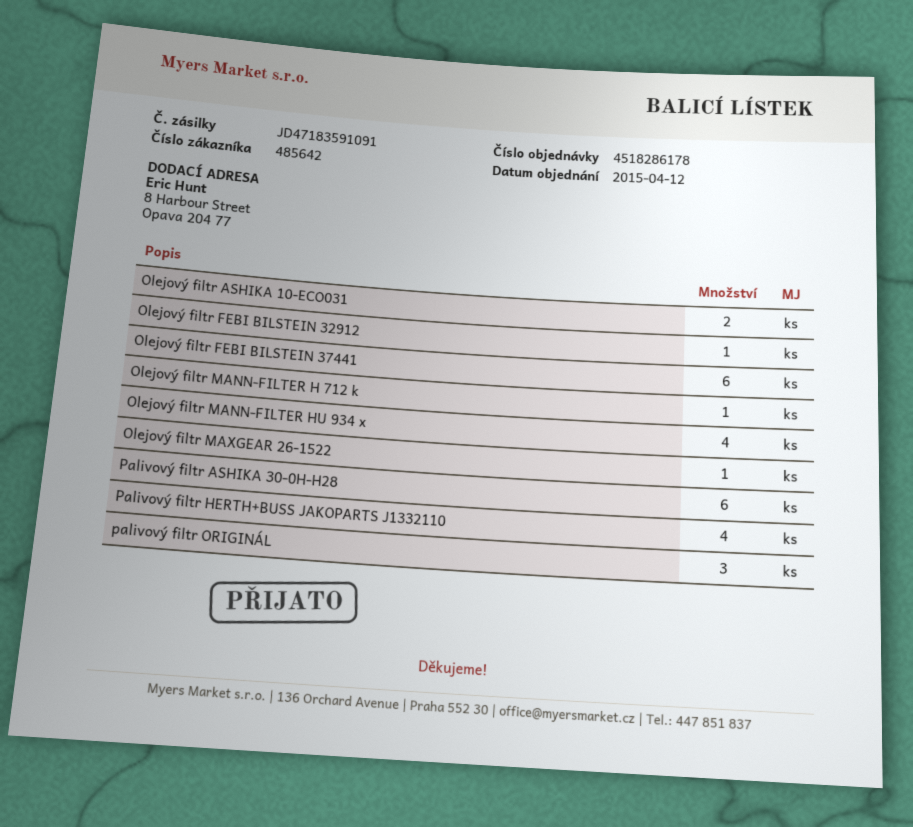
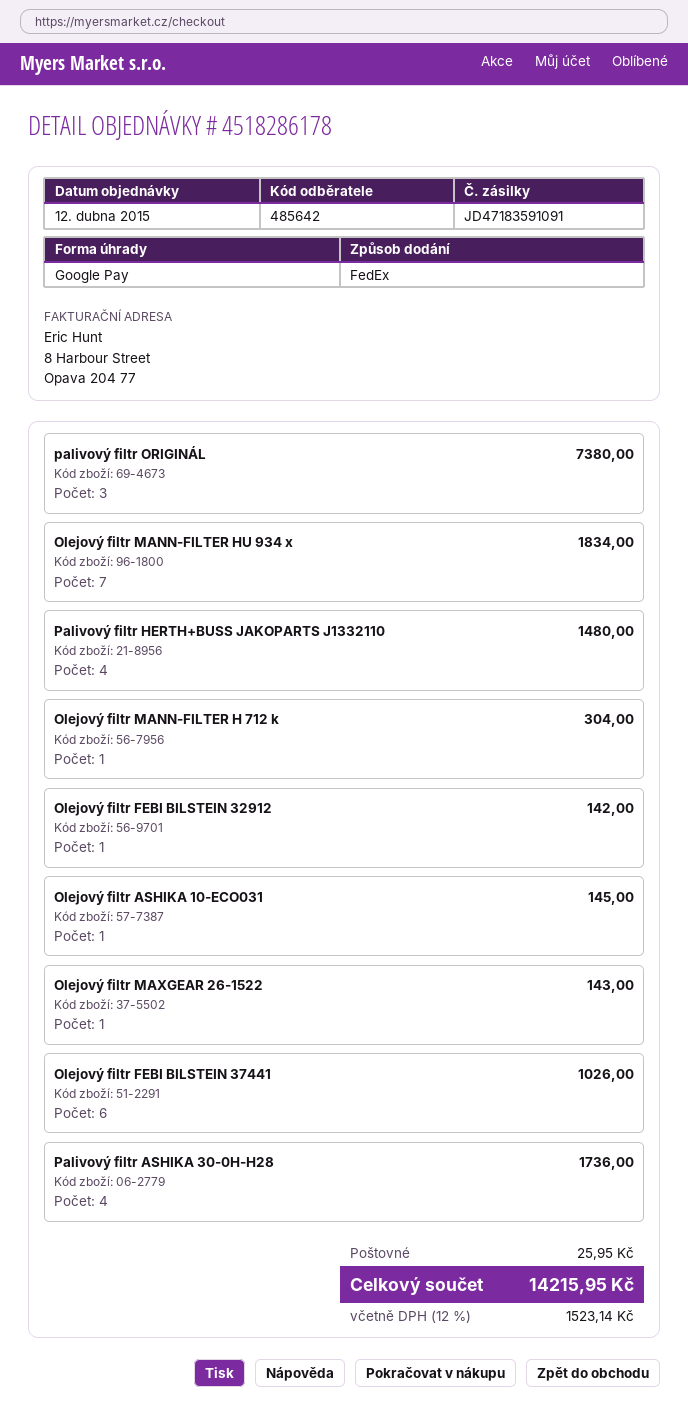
Olejový filtr ASHIKA 10-ECO031: 2 -> 1
Olejový filtr MANN-FILTER HU 934 x: 4 -> 7
Palivový filtr ASHIKA 30-0H-H28: 6 -> 4

